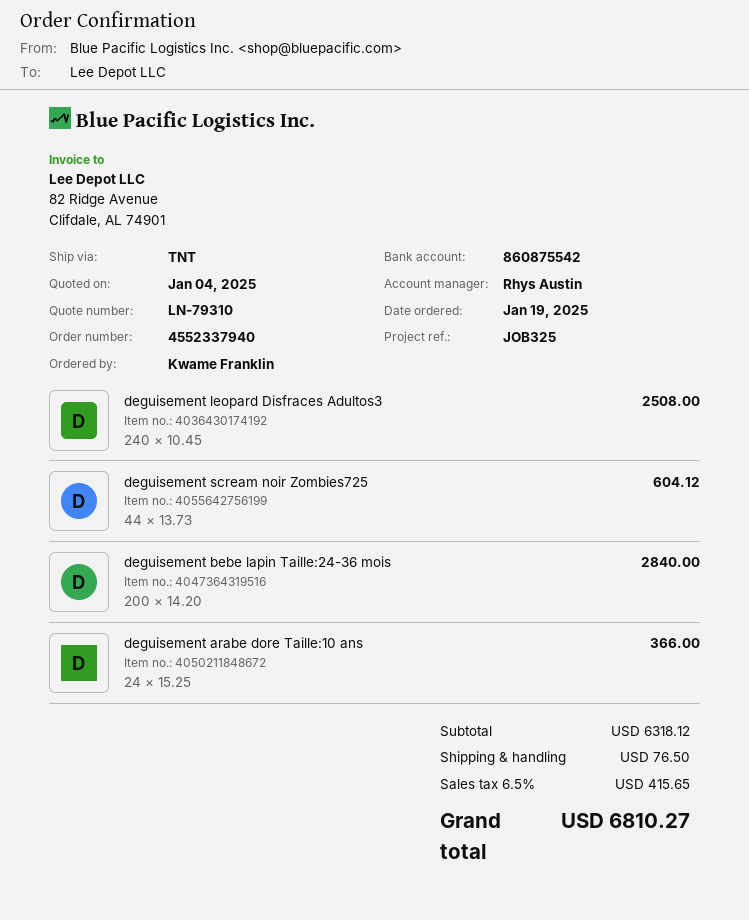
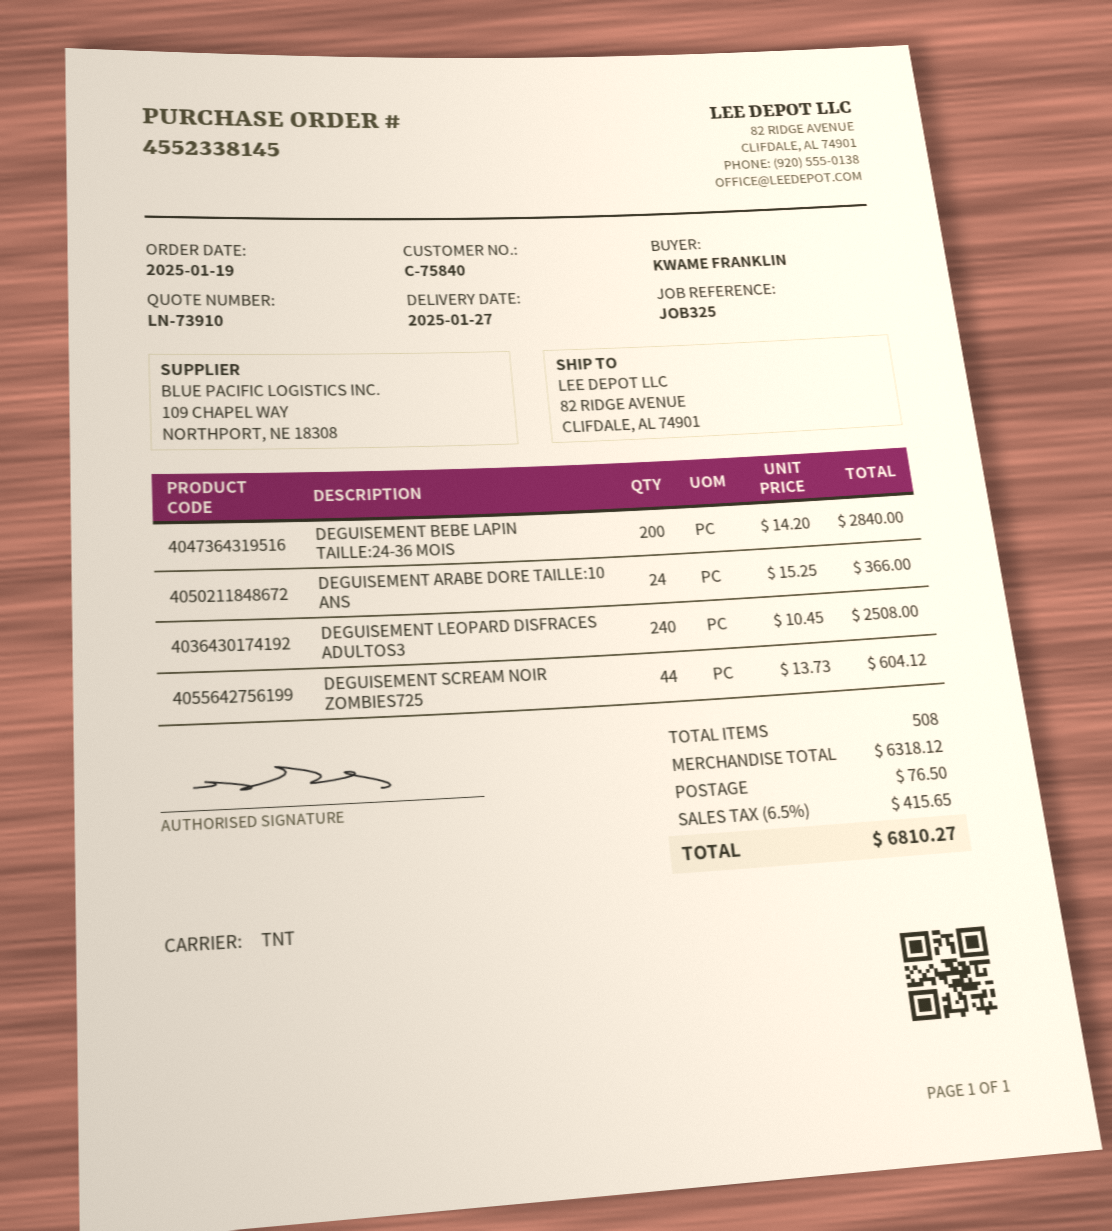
quote number: LN-79310 -> LN-73910
order number: 4552337940 -> 4552338145

